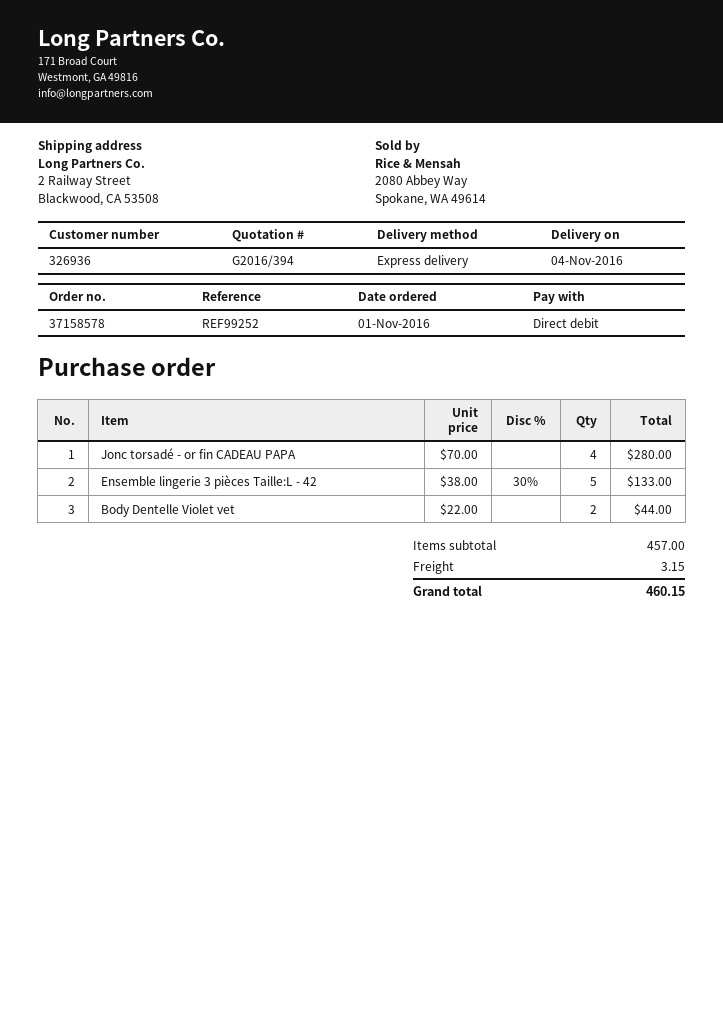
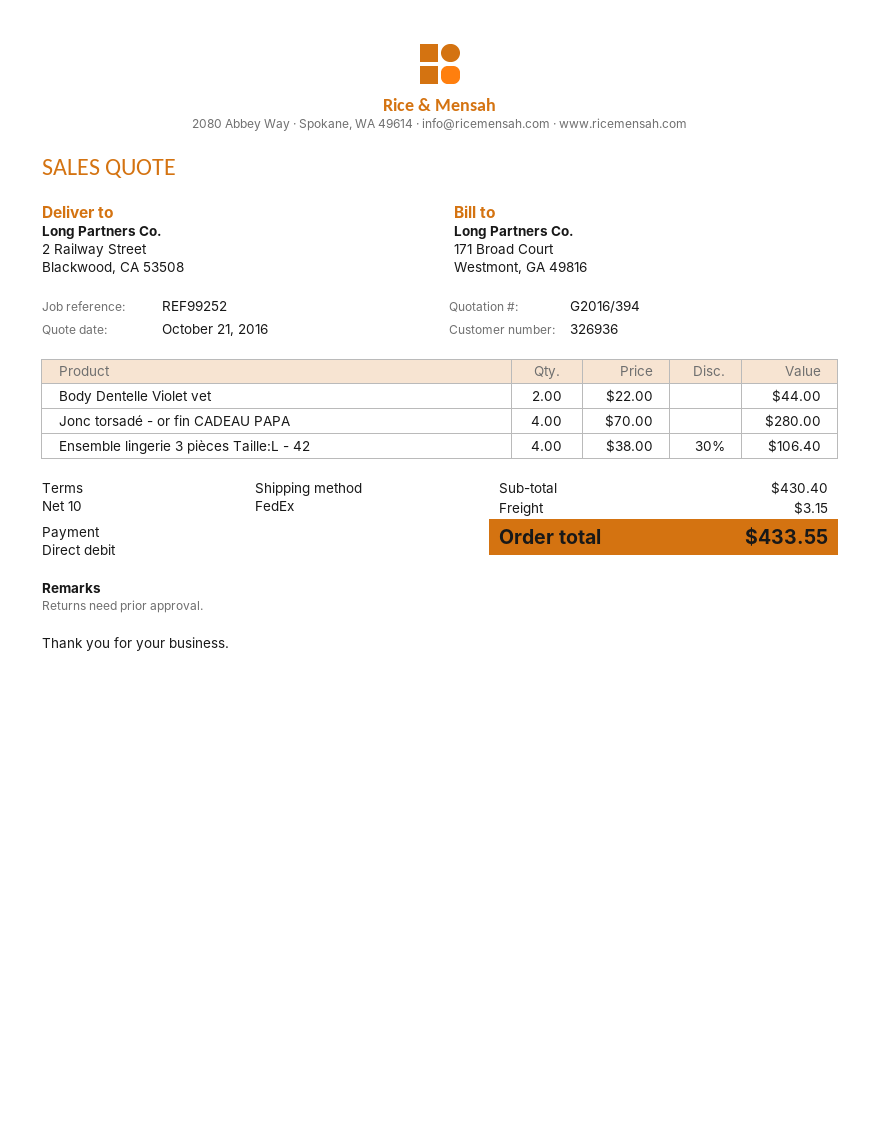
shipping method: express -> FedEx
Ensemble lingerie 3 pièces Taille:L - 42: 5 x 38.00 - 30% = 133.00 -> 4 x 38.00 - 30% = 106.40
subtotal: 457.00 -> 430.40
total: 460.15 -> 433.55

